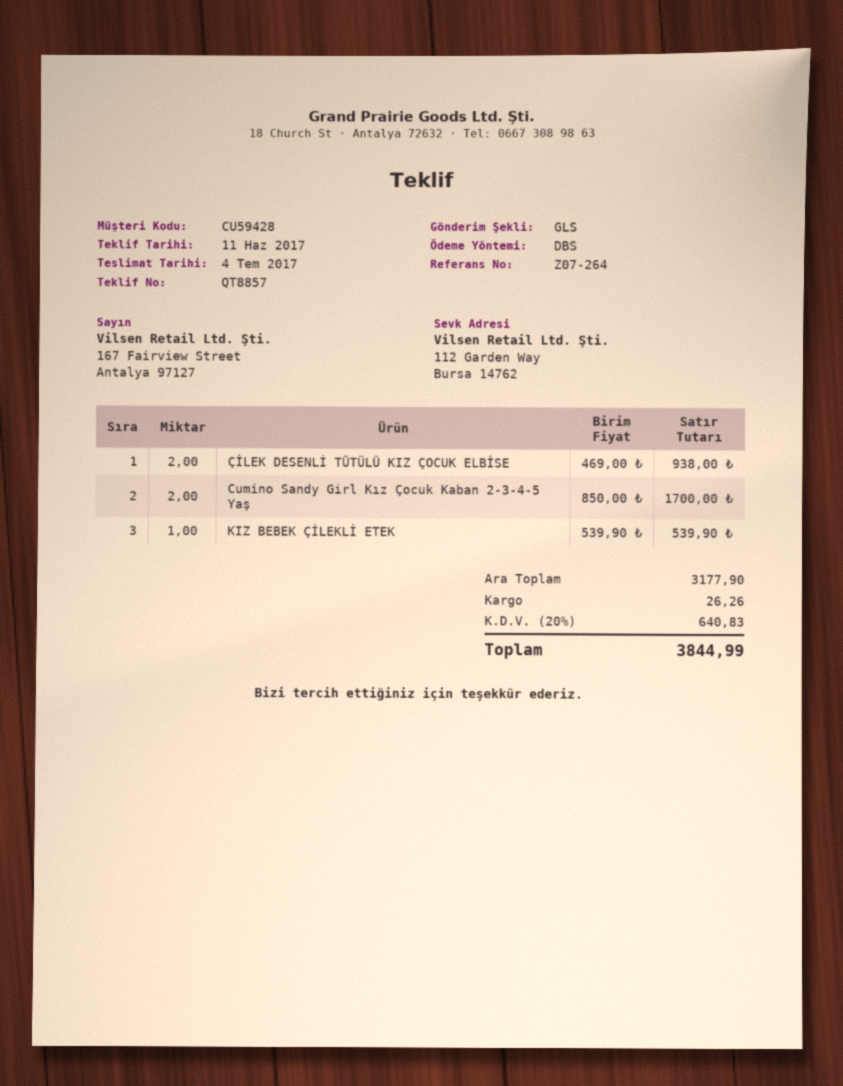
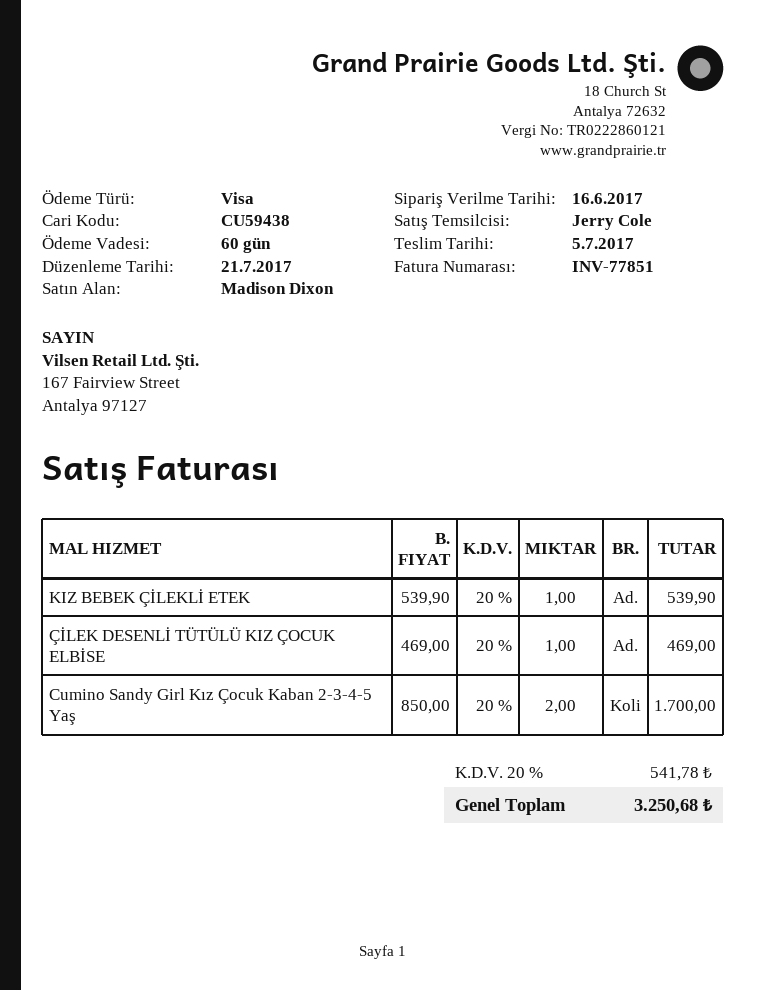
delivery date: 2017-07-04 -> 2017-07-05
customer number: CU59428 -> CU59438
payment method: direct debit -> Visa
ÇİLEK DESENLİ TÜTÜLÜ KIZ ÇOCUK ELBİSE: 2 x 469.00 = 938.00 -> 1 x 469.00 = 469.00
shipping: 26.26 -> none
tax: 20% = 640.83 -> 20% = 541.78
total: 3844.99 -> 3250.68

